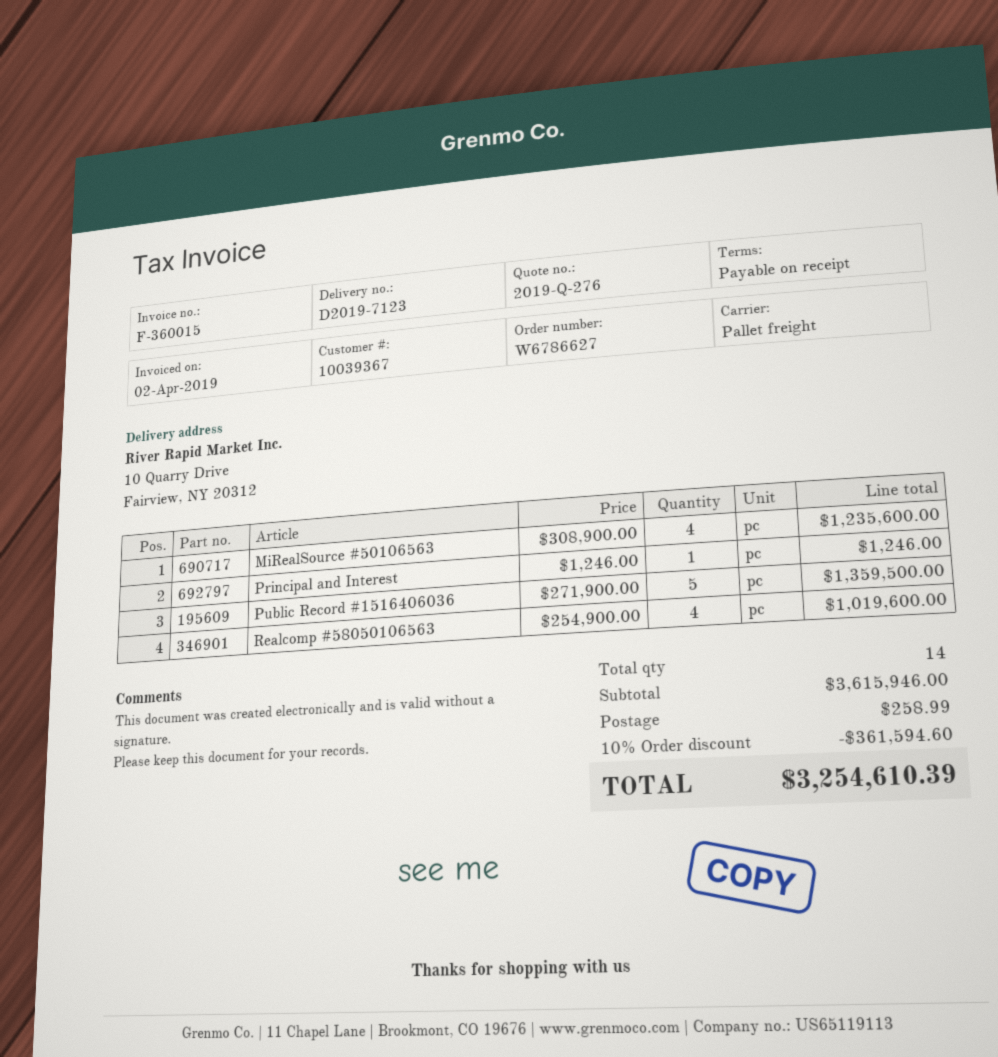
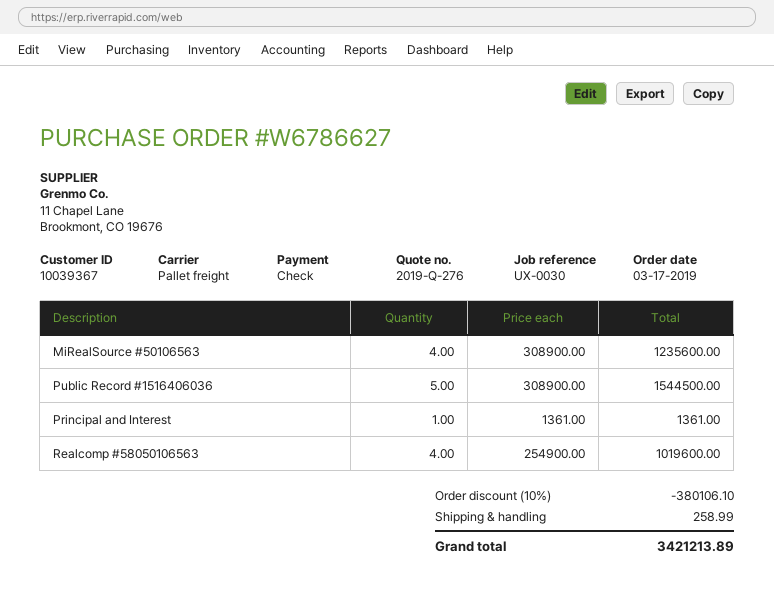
Principal and Interest: 1 x 1246.00 = 1246.00 -> 1 x 1361.00 = 1361.00
Public Record #1516406036: 5 x 271900.00 = 1359500.00 -> 5 x 308900.00 = 1544500.00
discount: 10% = 361594.60 -> 10% = 380106.10
total: 3254610.39 -> 3421213.89

